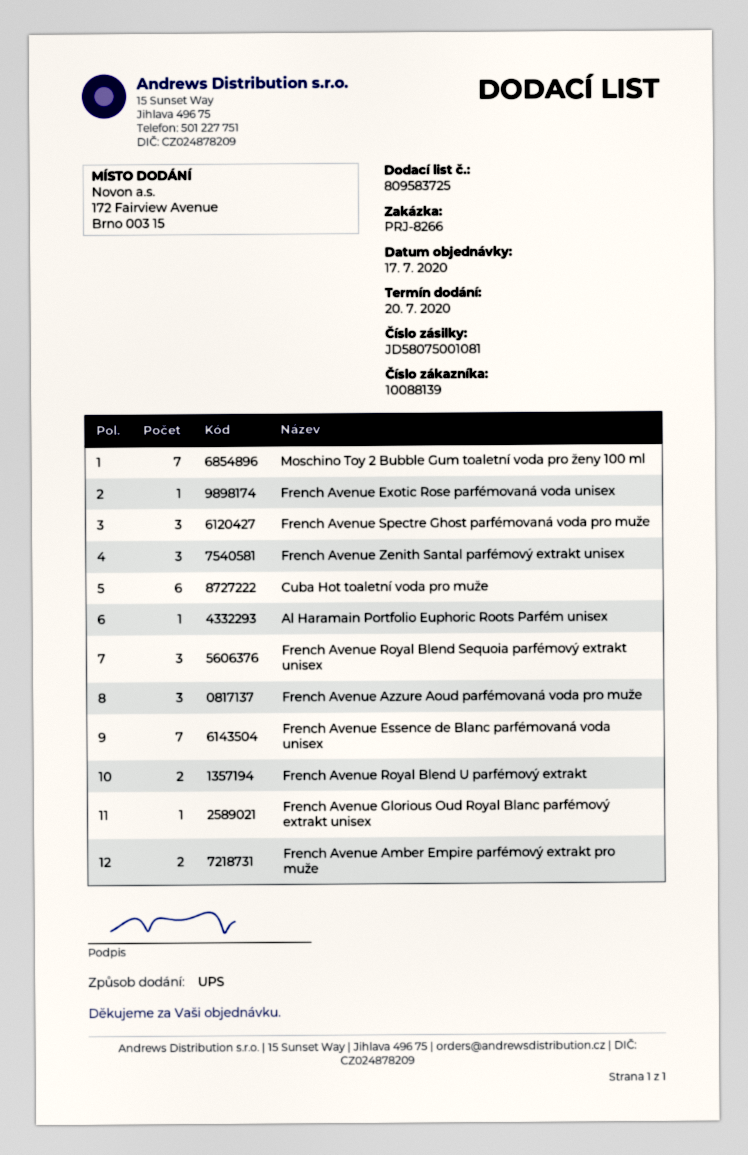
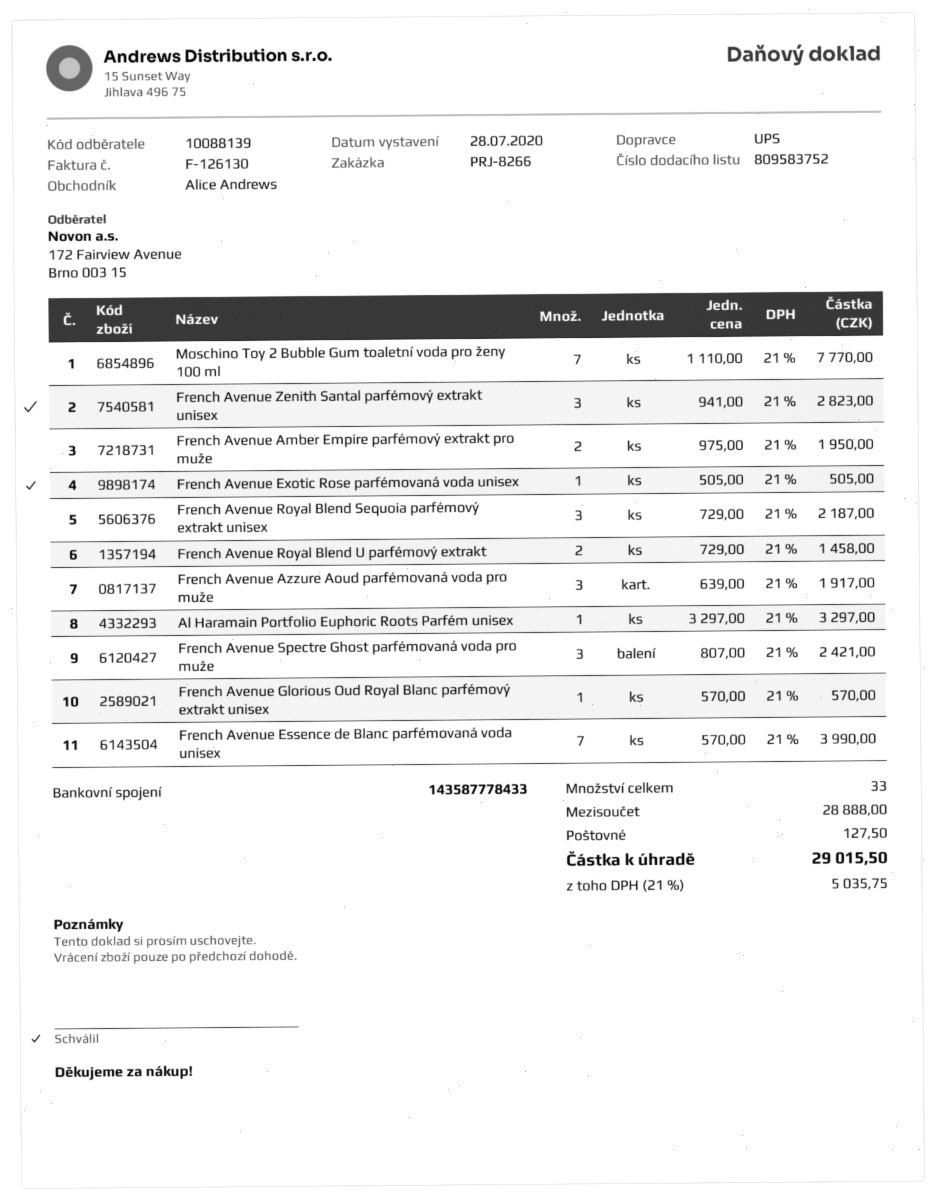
delivery note number: 809583725 -> 809583752
Cuba Hot toaletní voda pro muže: 6 -> none

